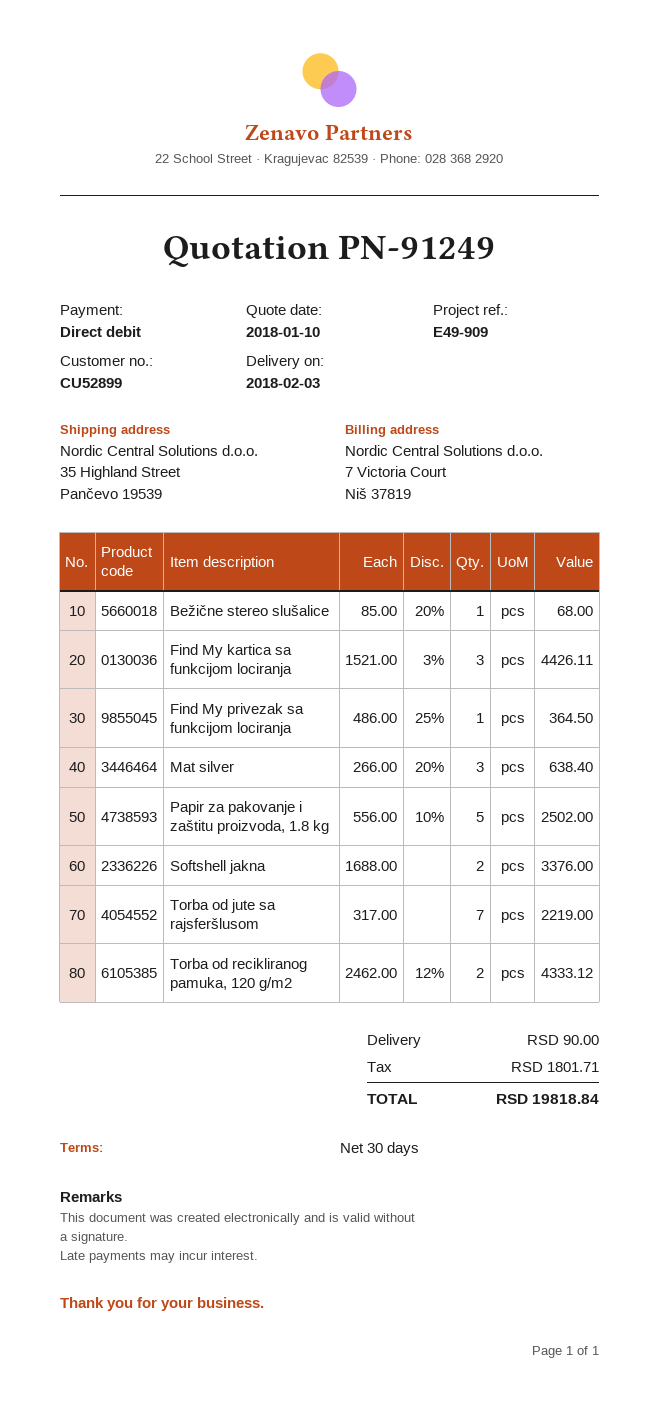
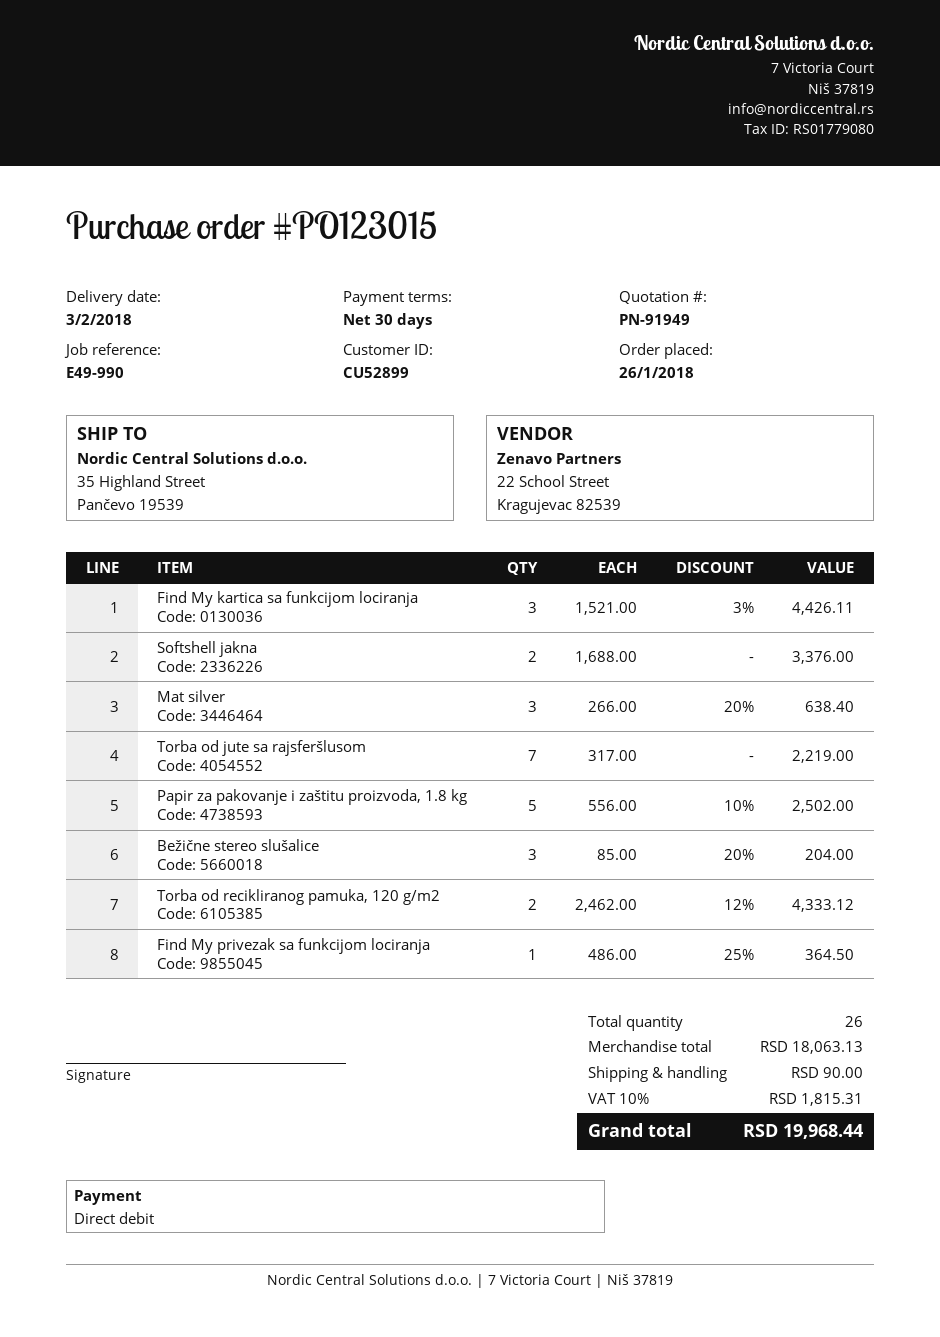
quote number: PN-91249 -> PN-91949
reference: E49-909 -> E49-990
Bežične stereo slušalice: 1 x 85.00 - 20% = 68.00 -> 3 x 85.00 - 20% = 204.00
tax: 1801.71 -> 1815.31
total: 19818.84 -> 19968.44

